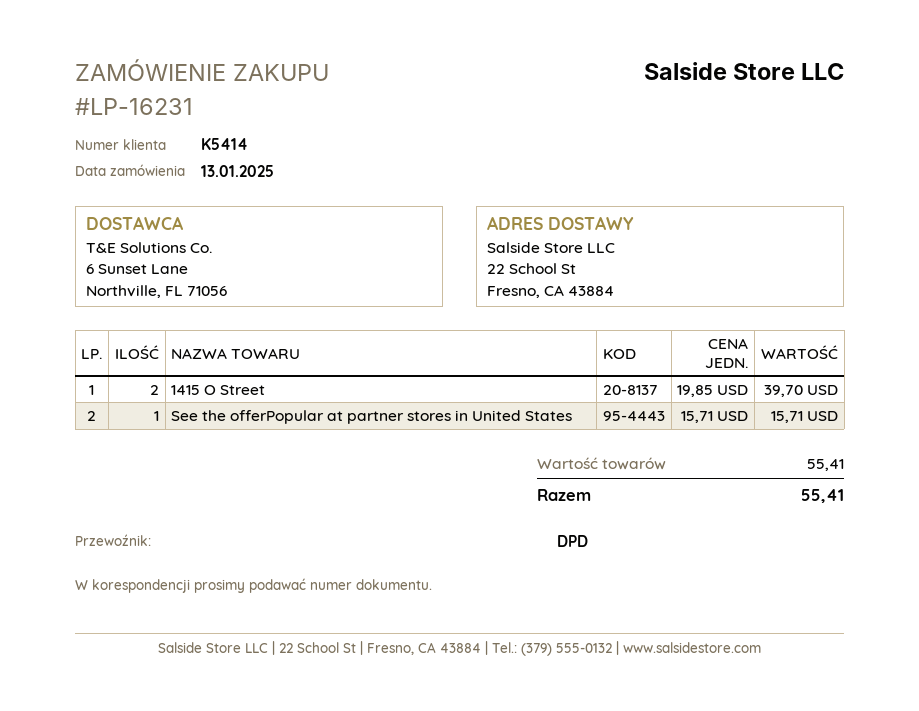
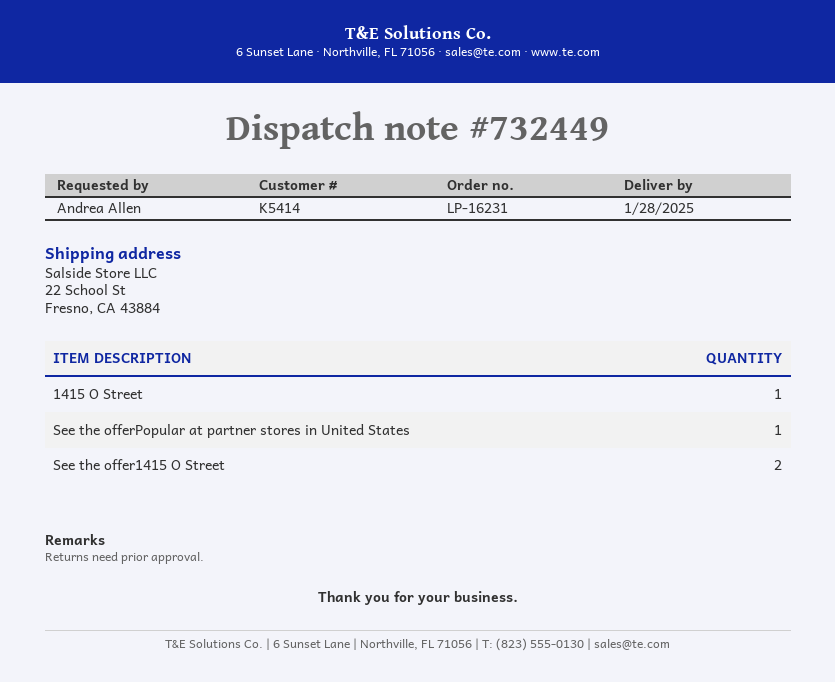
1415 O Street: 2 -> 1
See the offer1415 O Street: none -> 2

